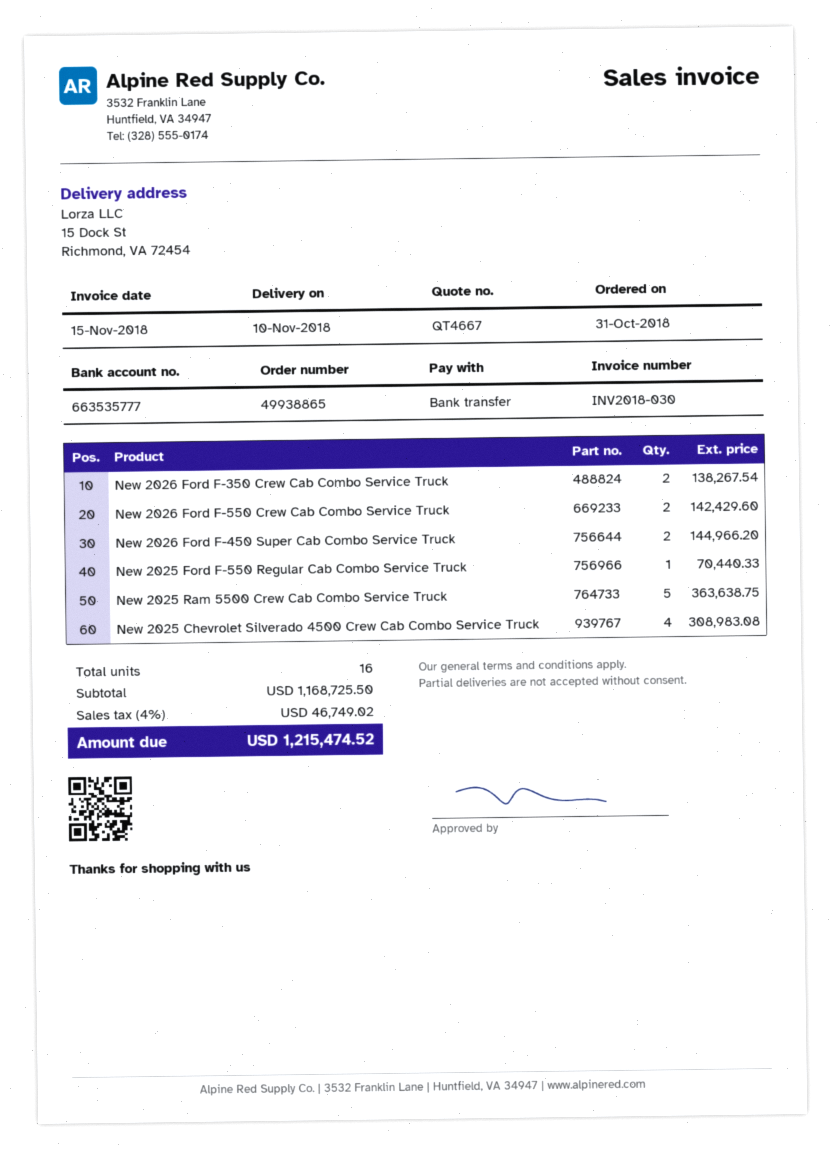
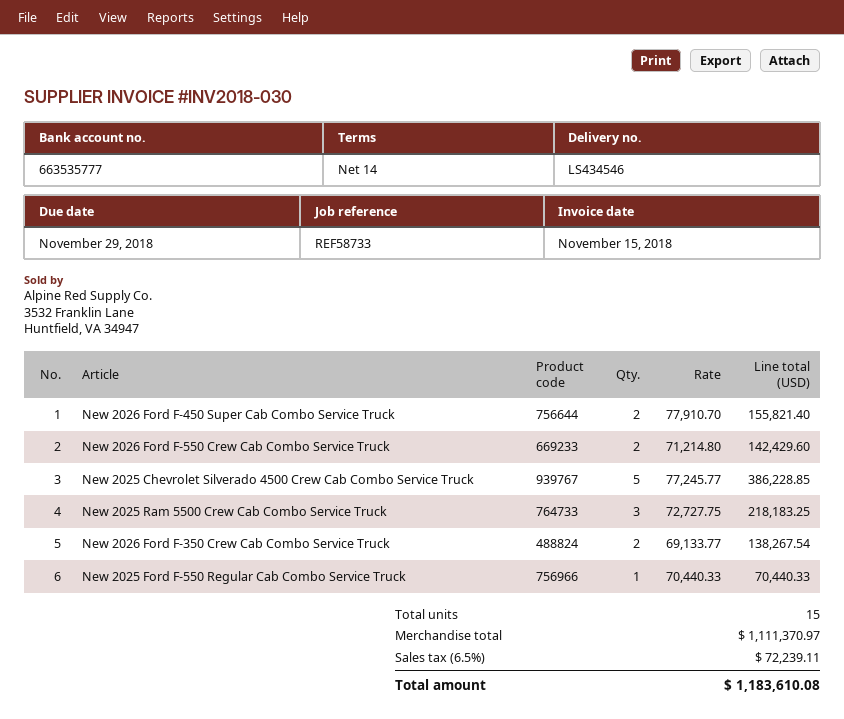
New 2026 Ford F-450 Super Cab Combo Service Truck: 2 for 144966.20 -> 2 for 155821.40
New 2025 Ram 5500 Crew Cab Combo Service Truck: 5 for 363638.75 -> 3 for 218183.25
New 2025 Chevrolet Silverado 4500 Crew Cab Combo Service Truck: 4 for 308983.08 -> 5 for 386228.85
total quantity: 16 -> 15
subtotal: 1168725.50 -> 1111370.97
tax: 4% = 46749.02 -> 6.5% = 72239.11
total: 1215474.52 -> 1183610.08

